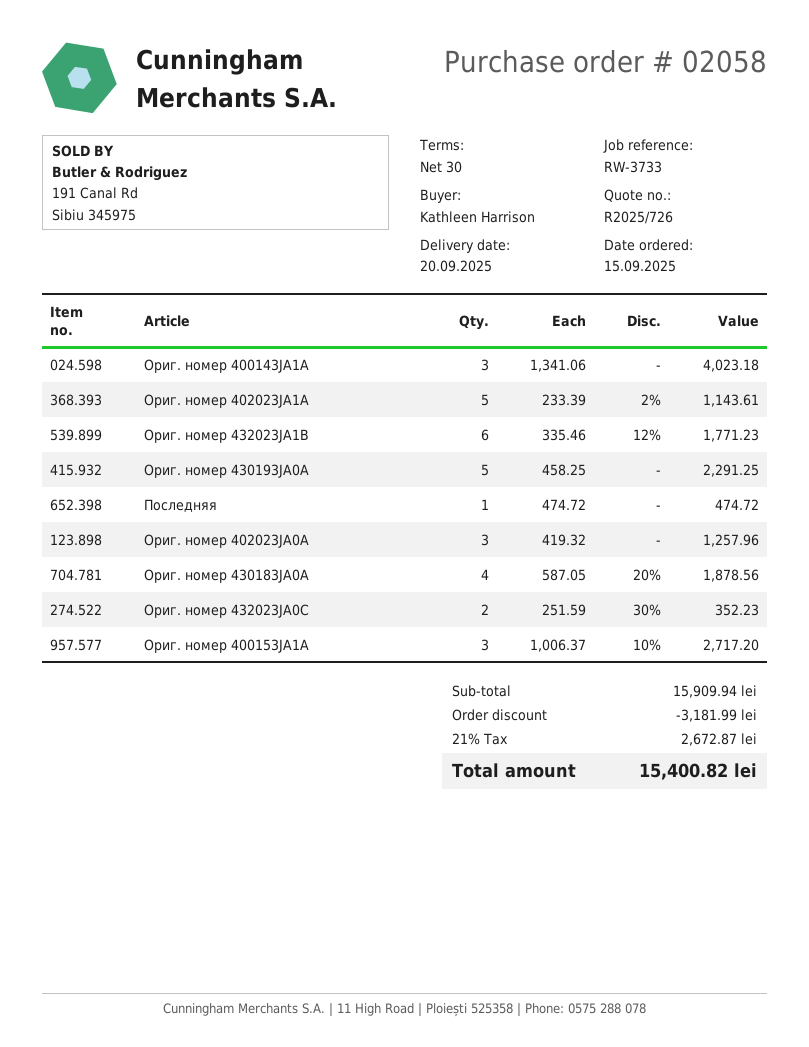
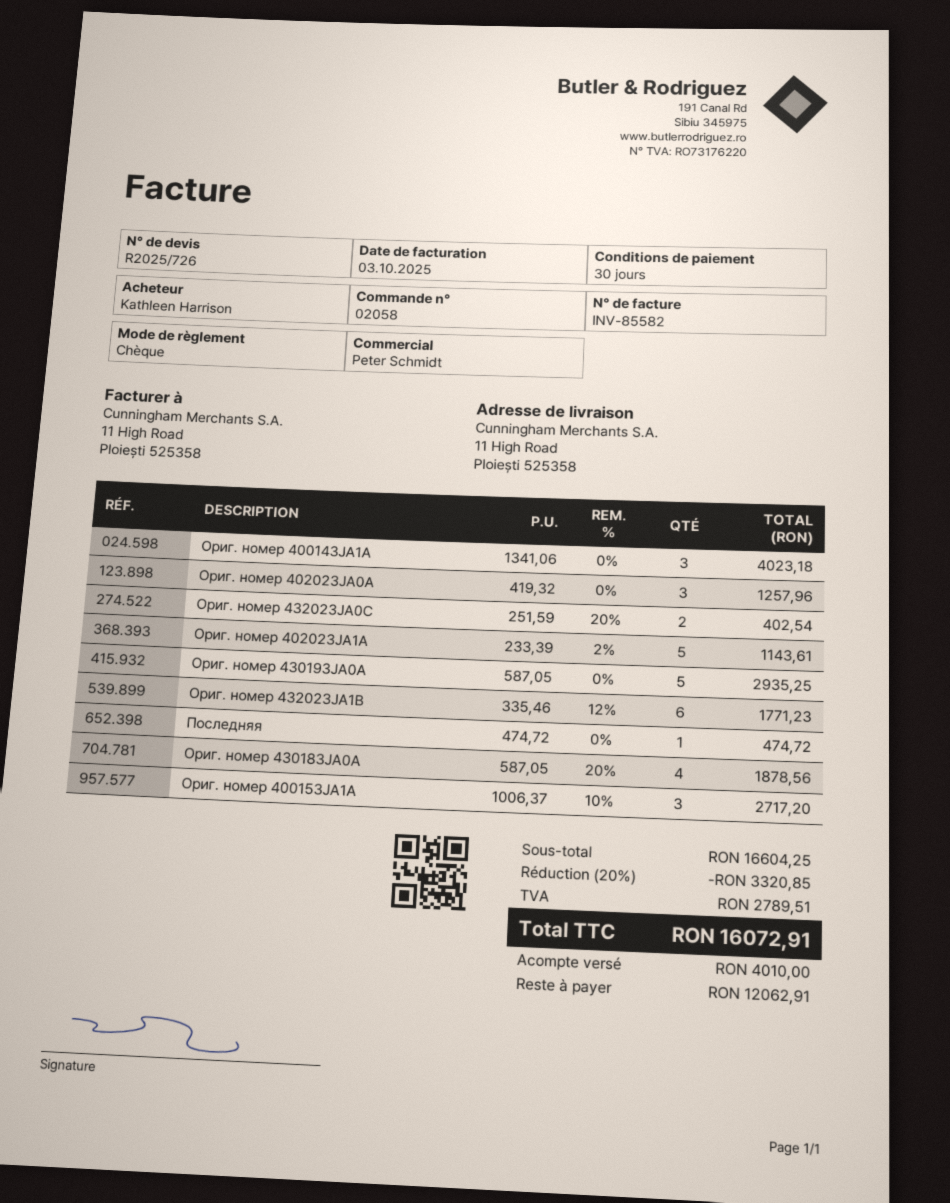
Ориг. номер 430193JA0A: 5 x 458.25 = 2291.25 -> 5 x 587.05 = 2935.25
Ориг. номер 432023JA0C: 2 x 251.59 - 30% = 352.23 -> 2 x 251.59 - 20% = 402.54
subtotal: 15909.94 -> 16604.25
discount: 3181.99 -> 3320.85
tax: 2672.87 -> 2789.51
total: 15400.82 -> 16072.91

